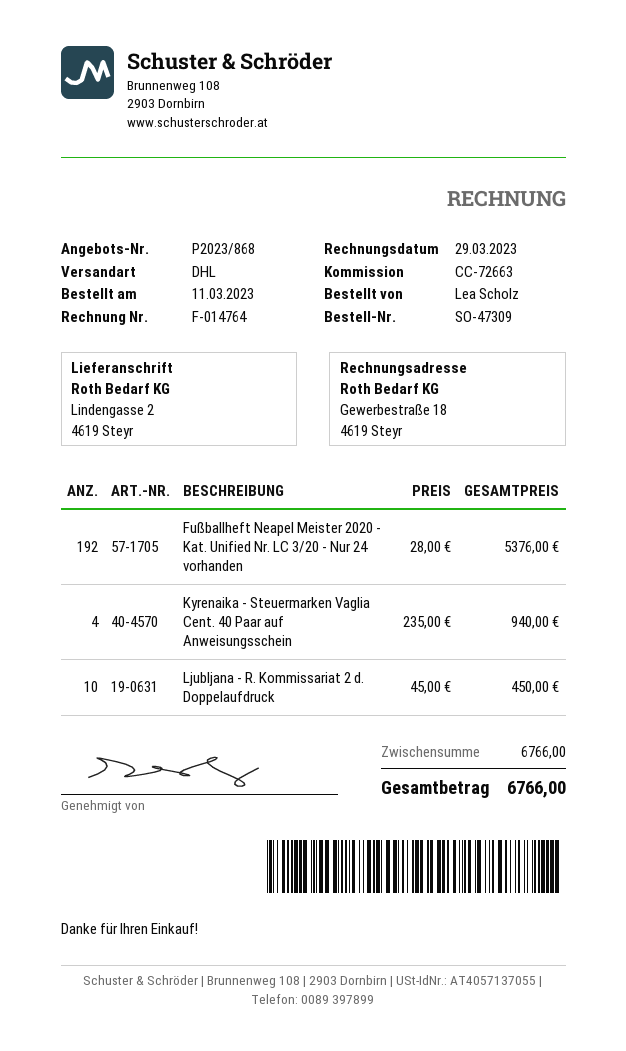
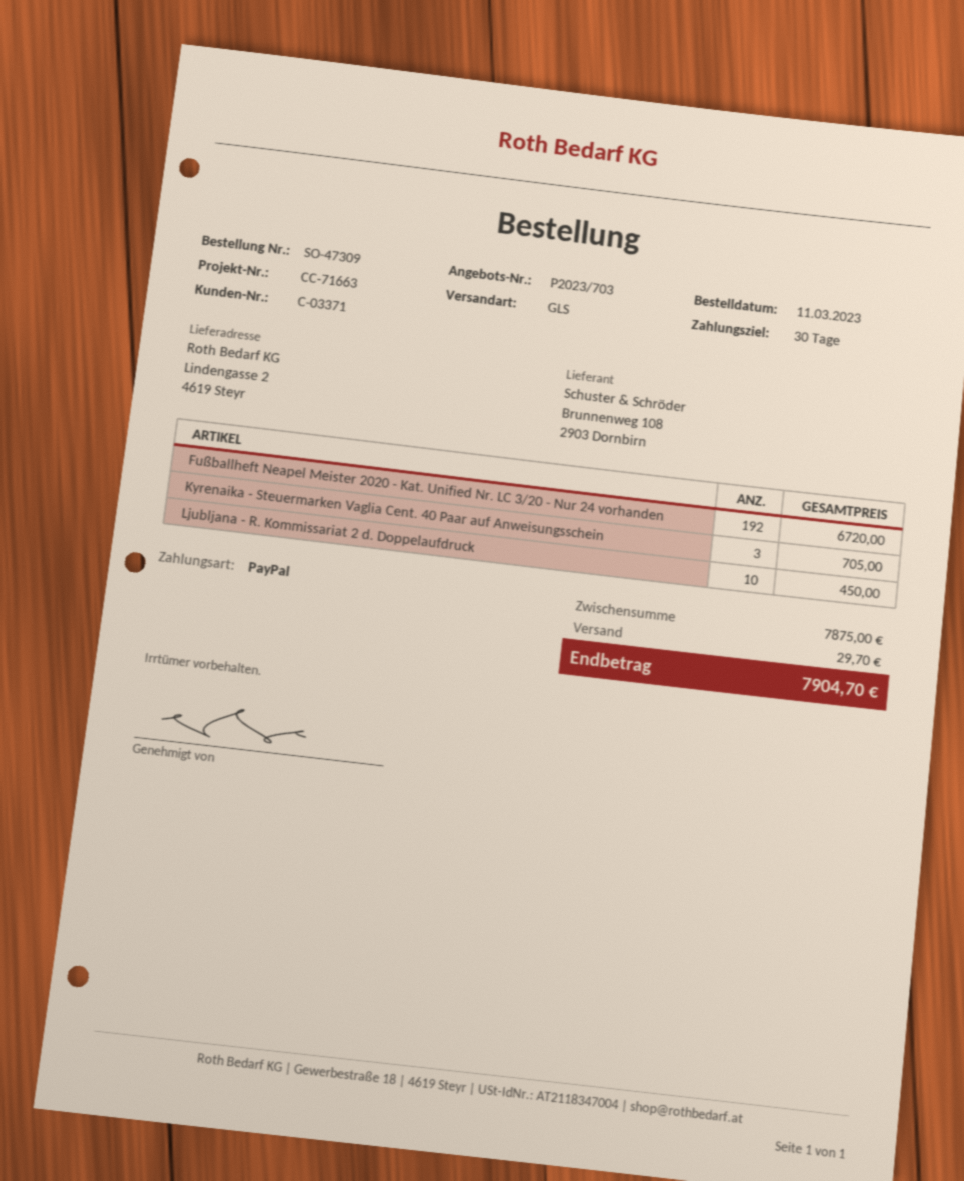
quote number: P2023/868 -> P2023/703
reference: CC-72663 -> CC-71663
shipping method: DHL -> GLS
Fußballheft Neapel Meister 2020 - Kat. Unified Nr. LC 3/20 - Nur 24 vorhanden: 192 for 5376.00 -> 192 for 6720.00
Kyrenaika - Steuermarken Vaglia Cent. 40 Paar auf Anweisungsschein: 4 for 940.00 -> 3 for 705.00
subtotal: 6766.00 -> 7875.00
shipping: none -> 29.70
total: 6766.00 -> 7904.70

